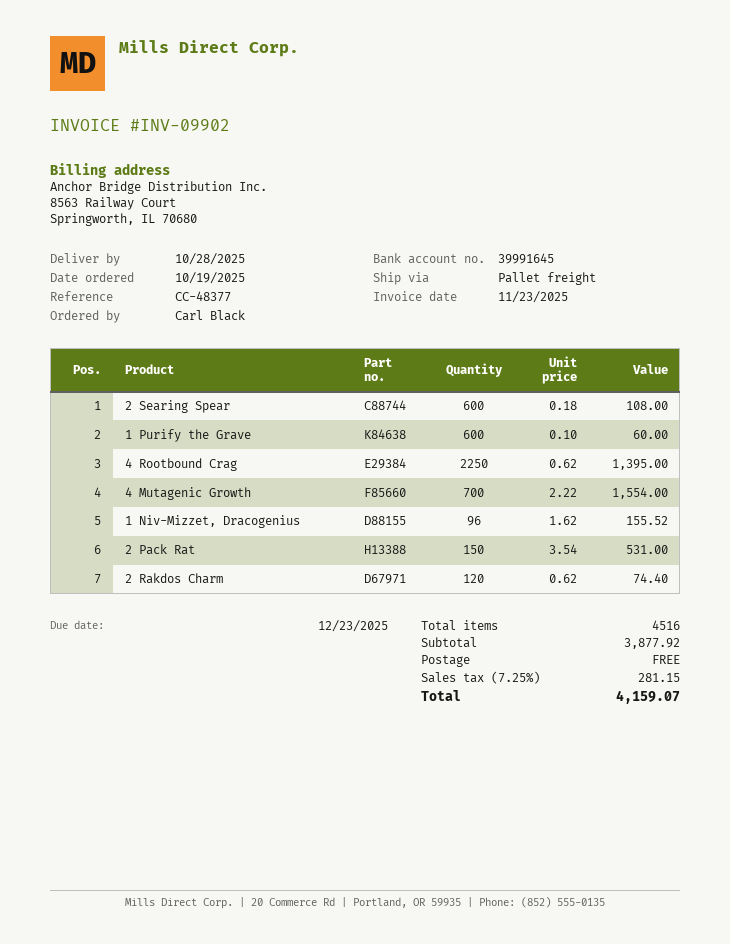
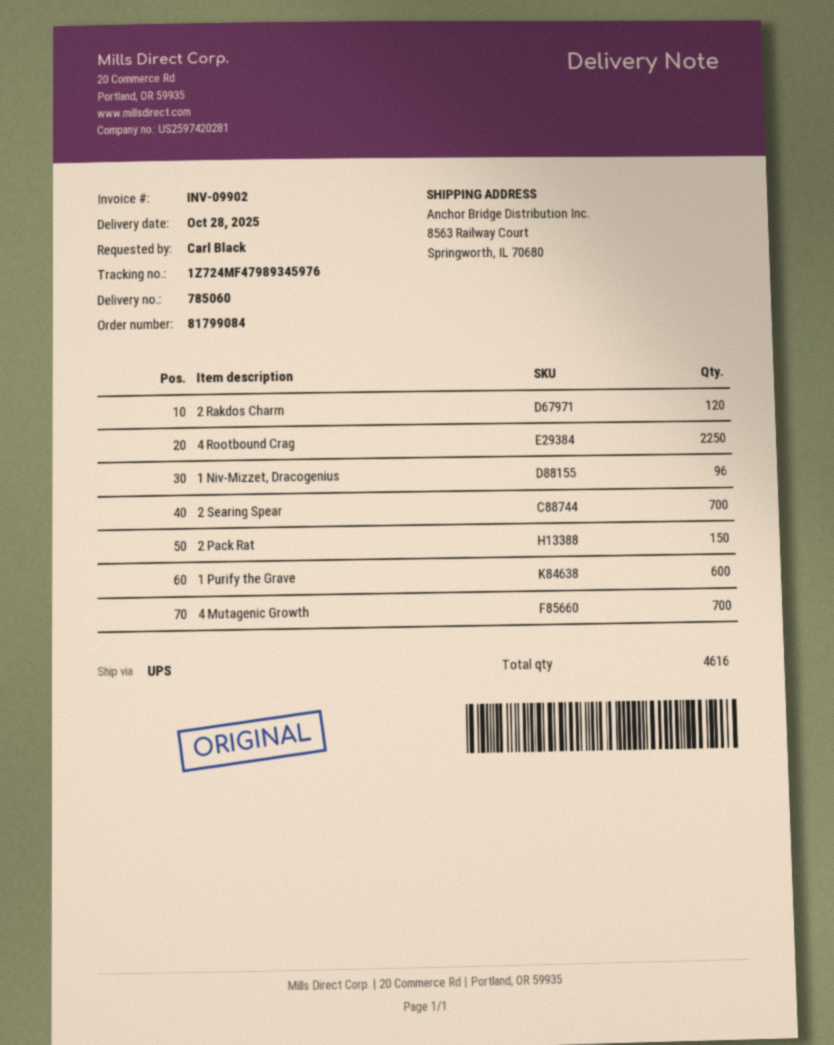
shipping method: pallet freight -> UPS
2 Searing Spear: 600 -> 700
total quantity: 4516 -> 4616

